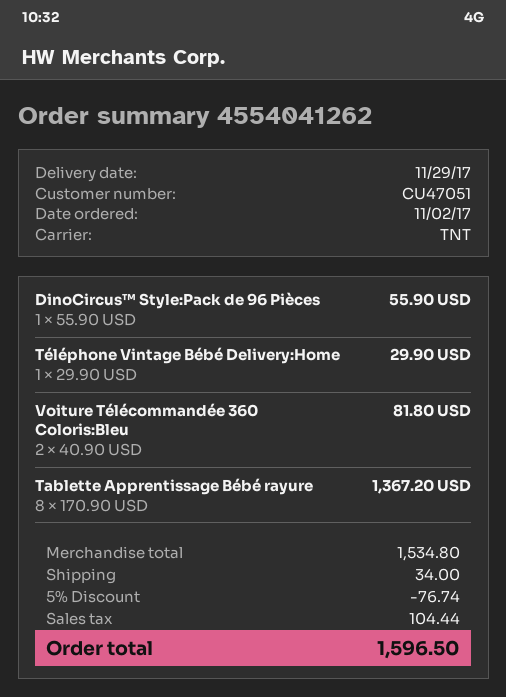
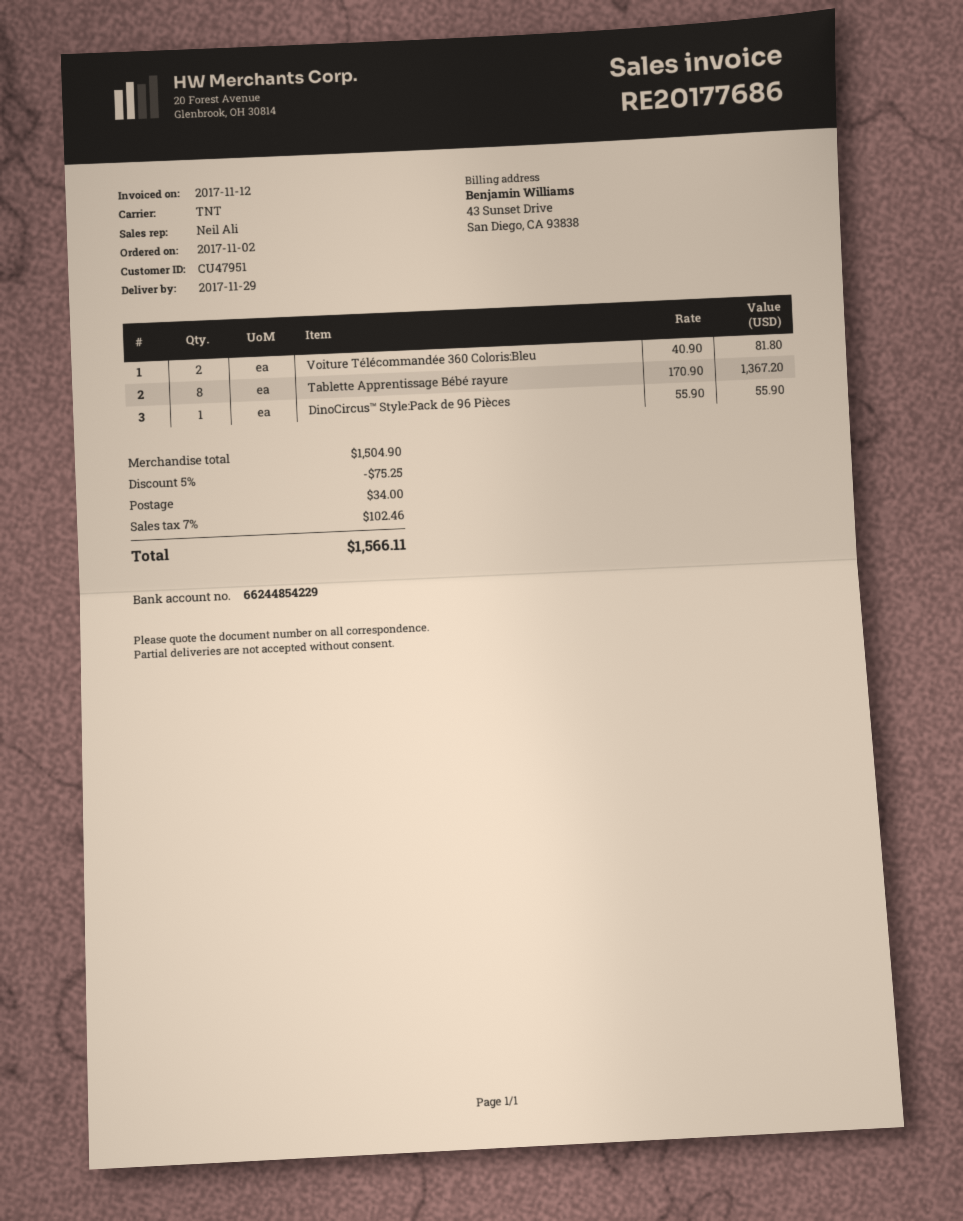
customer number: CU47051 -> CU47951
Téléphone Vintage Bébé Delivery:Home: 1 x 29.90 = 29.90 -> none
subtotal: 1534.80 -> 1504.90
discount: 5% = 76.74 -> 5% = 75.25
tax: 104.44 -> 102.46
total: 1596.50 -> 1566.11

